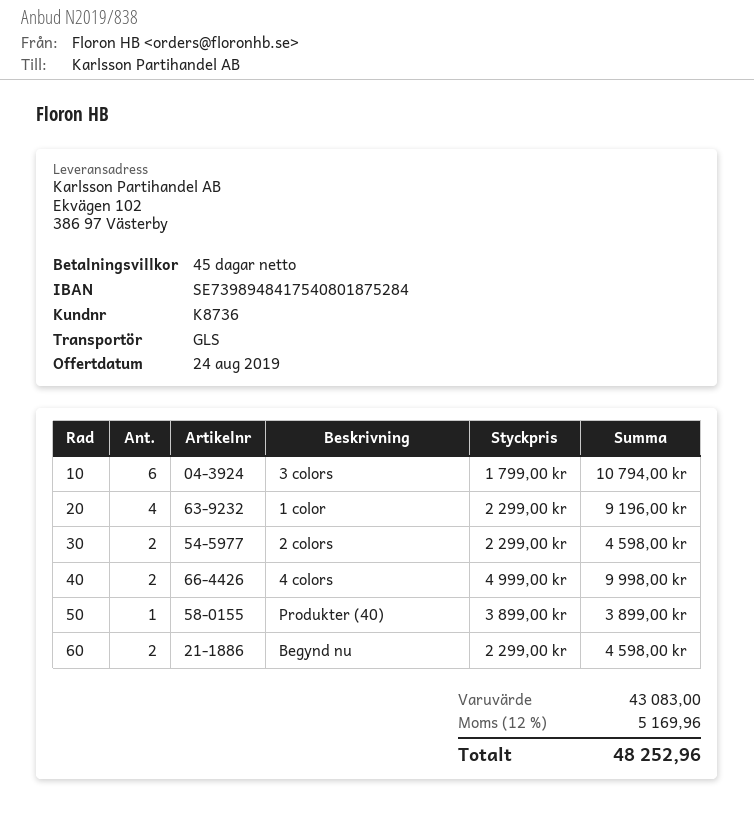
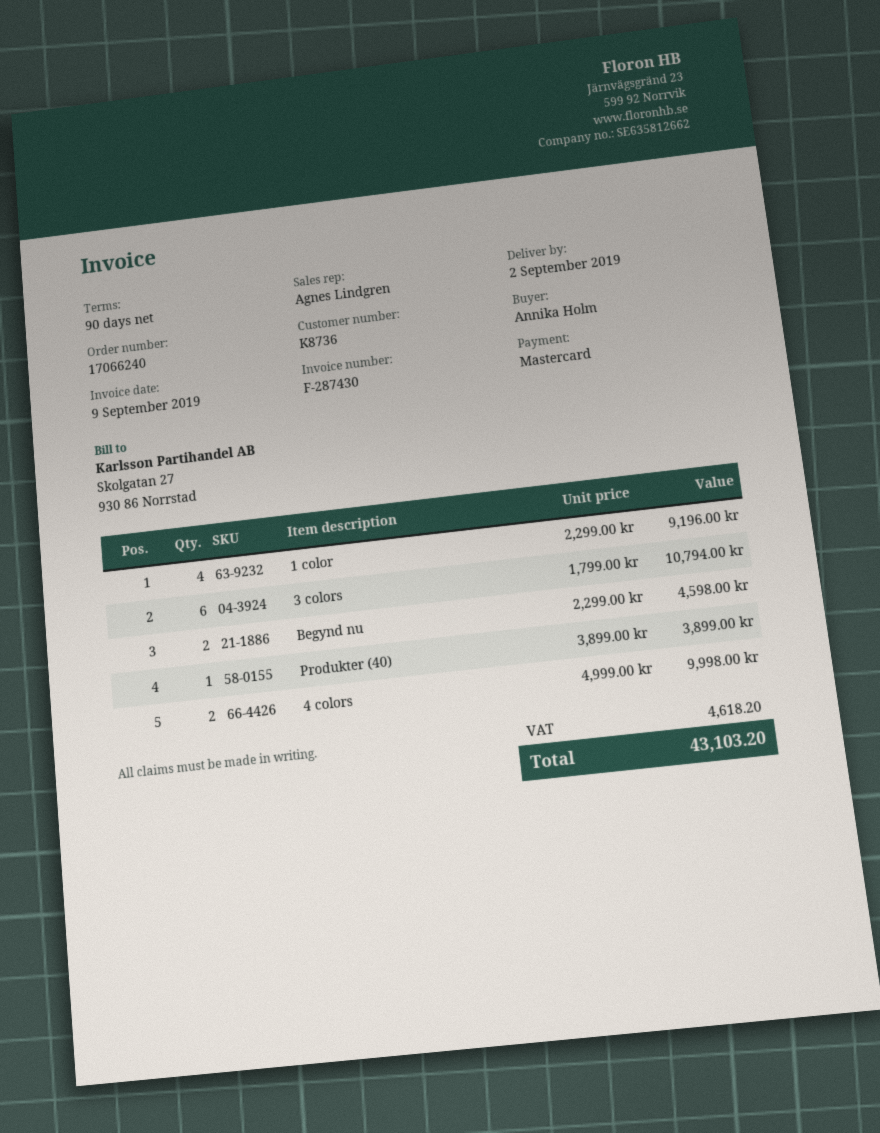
payment terms: 45 days -> 90 days
2 colors: 2 x 2299.00 = 4598.00 -> none
tax: 5169.96 -> 4618.20
total: 48252.96 -> 43103.20

